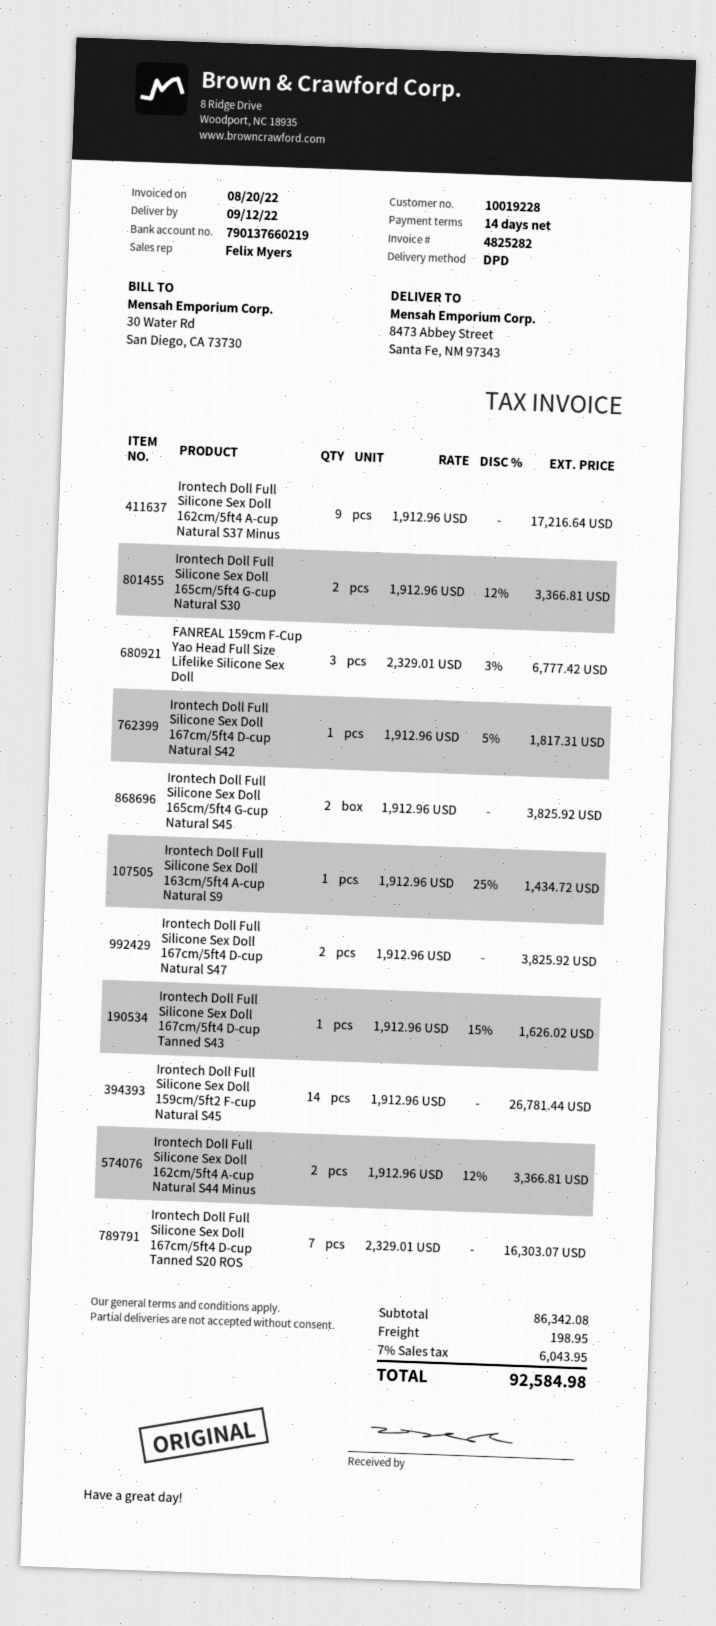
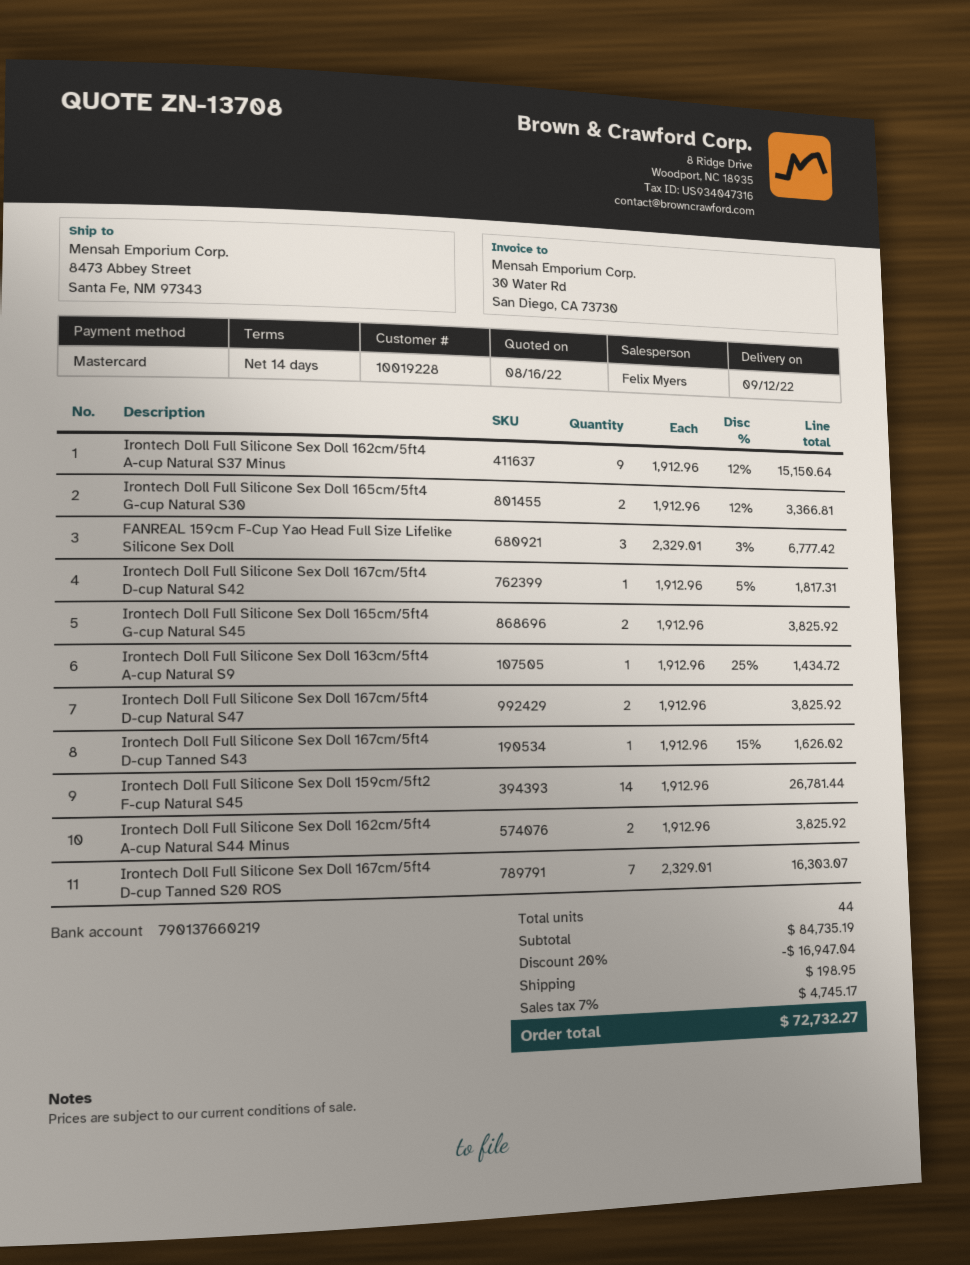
Irontech Doll Full Silicone Sex Doll 162cm/5ft4 A-cup Natural S37 Minus: 9 x 1912.96 = 17216.64 -> 9 x 1912.96 - 12% = 15150.64
Irontech Doll Full Silicone Sex Doll 162cm/5ft4 A-cup Natural S44 Minus: 2 x 1912.96 - 12% = 3366.81 -> 2 x 1912.96 = 3825.92
subtotal: 86342.08 -> 84735.19
discount: none -> 20% = 16947.04
tax: 7% = 6043.95 -> 7% = 4745.17
total: 92584.98 -> 72732.27

